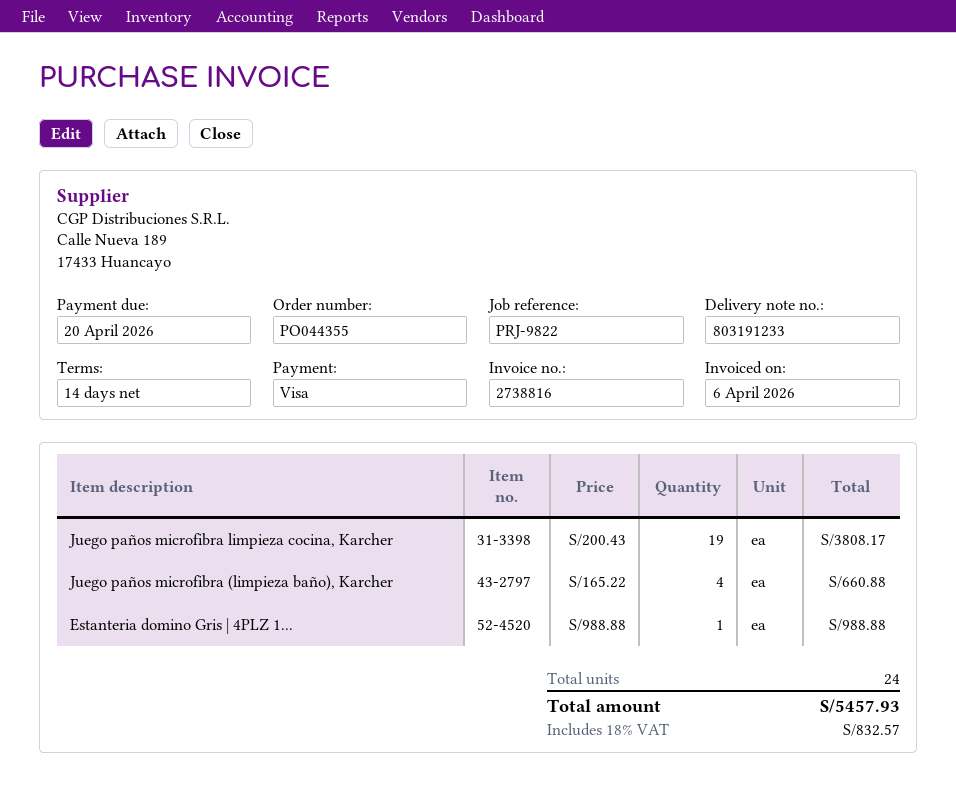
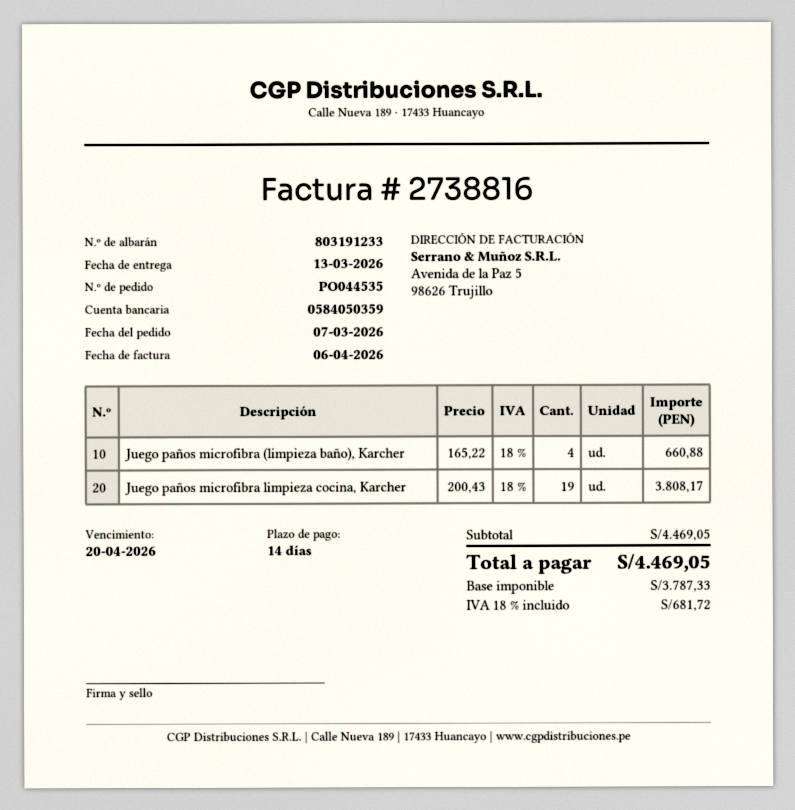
order number: PO044355 -> PO044535
Estanteria domino Gris | 4PLZ 1...: 1 x 988.88 = 988.88 -> none
tax: 18% = 832.57 -> 18% = 681.72
total: 5457.93 -> 4469.05

